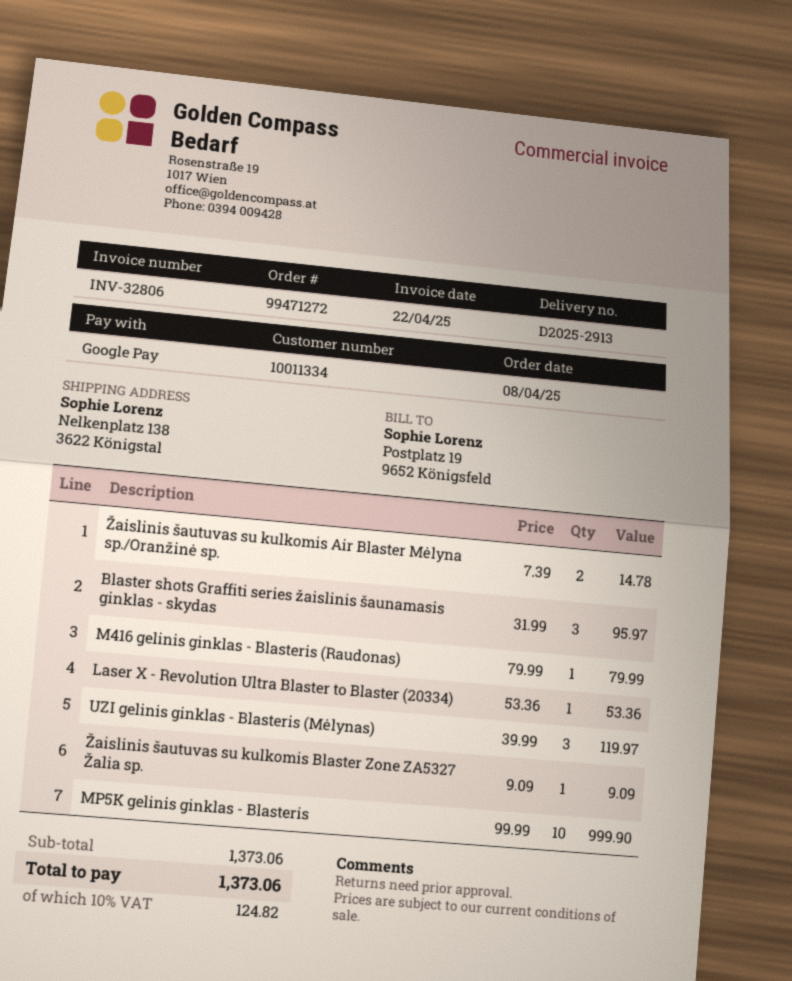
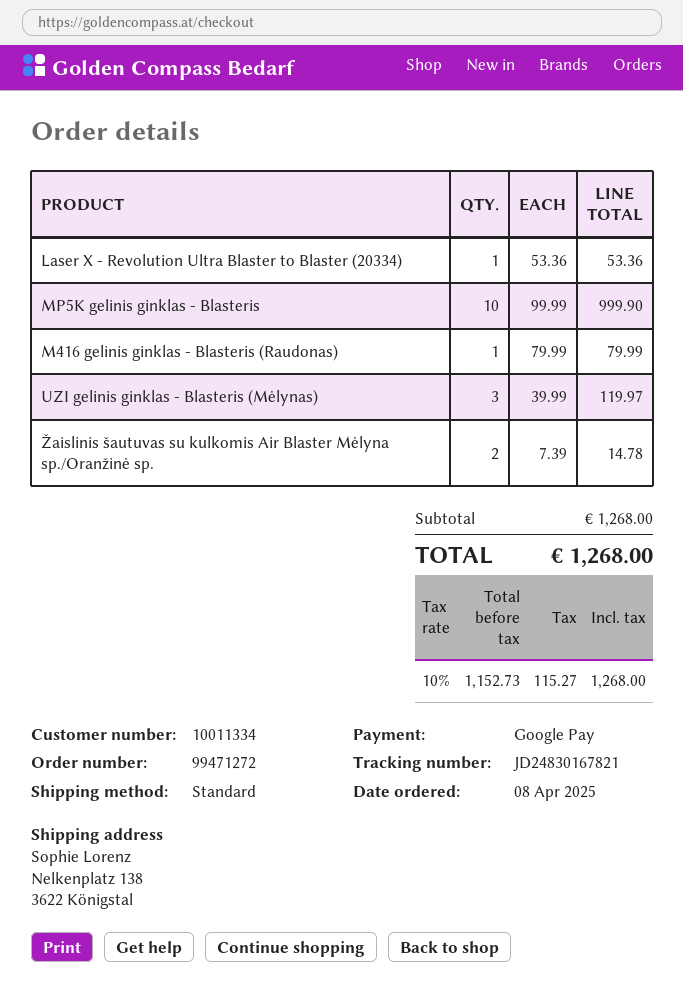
Blaster shots Graffiti series žaislinis šaunamasis ginklas - skydas: 3 x 31.99 = 95.97 -> none
Žaislinis šautuvas su kulkomis Blaster Zone ZA5327 Žalia sp.: 1 x 9.09 = 9.09 -> none
subtotal: 1373.06 -> 1268.00
tax: 10% = 124.82 -> 10% = 115.27
total: 1373.06 -> 1268.00

